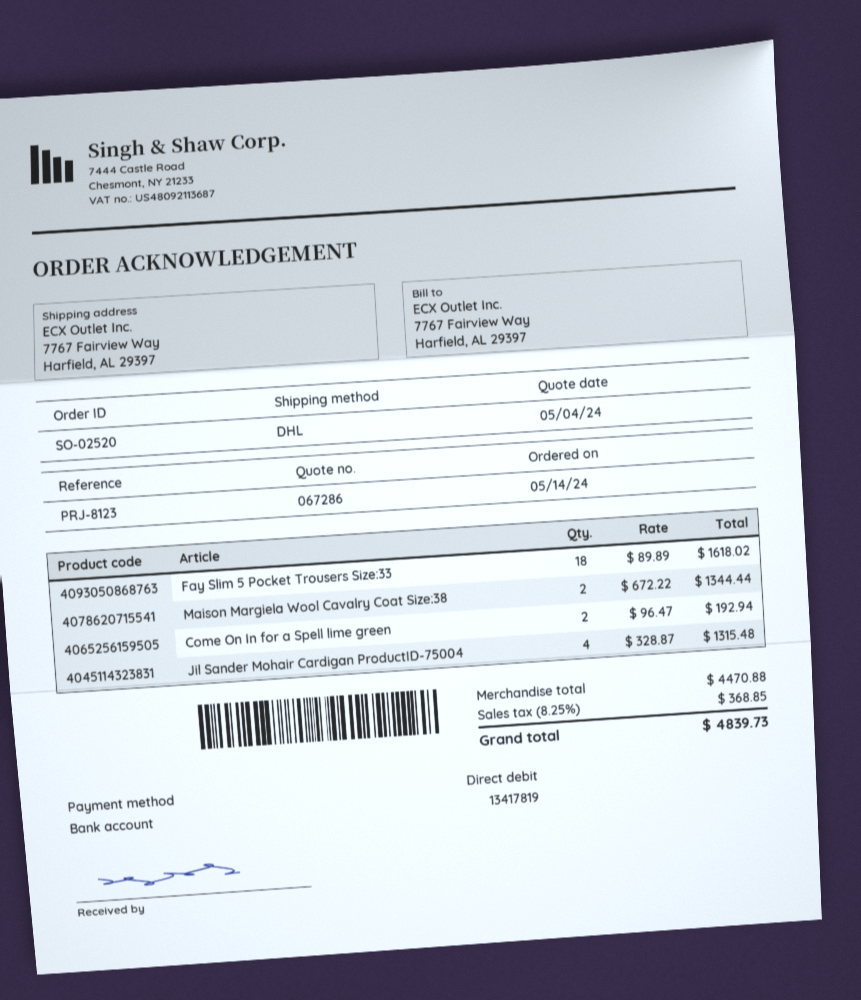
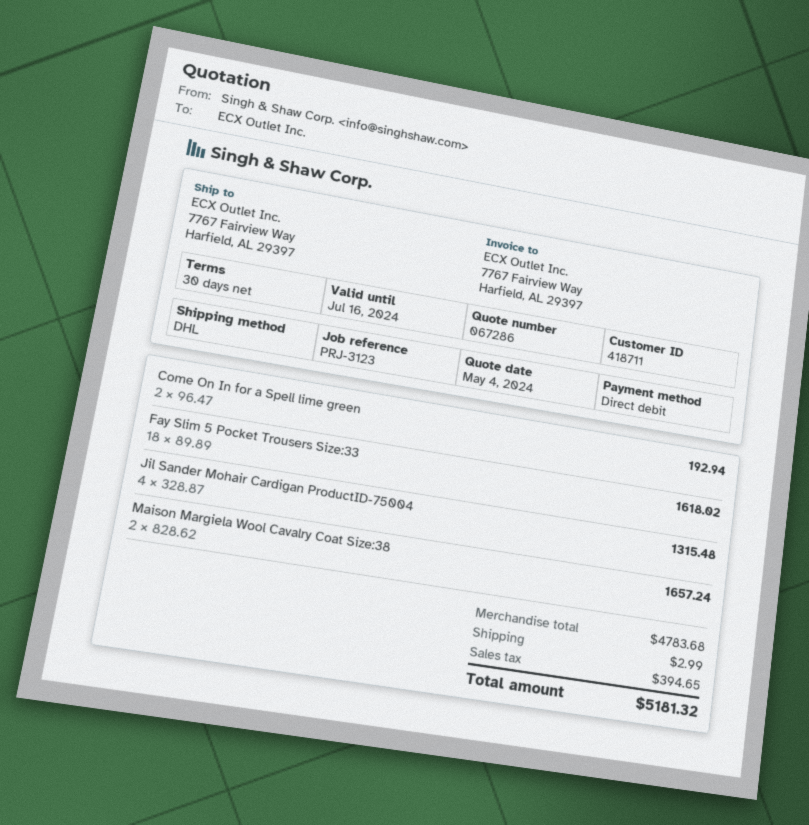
reference: PRJ-8123 -> PRJ-3123
Maison Margiela Wool Cavalry Coat Size:38: 2 x 672.22 = 1344.44 -> 2 x 828.62 = 1657.24
subtotal: 4470.88 -> 4783.68
shipping: none -> 2.99
tax: 368.85 -> 394.65
total: 4839.73 -> 5181.32

